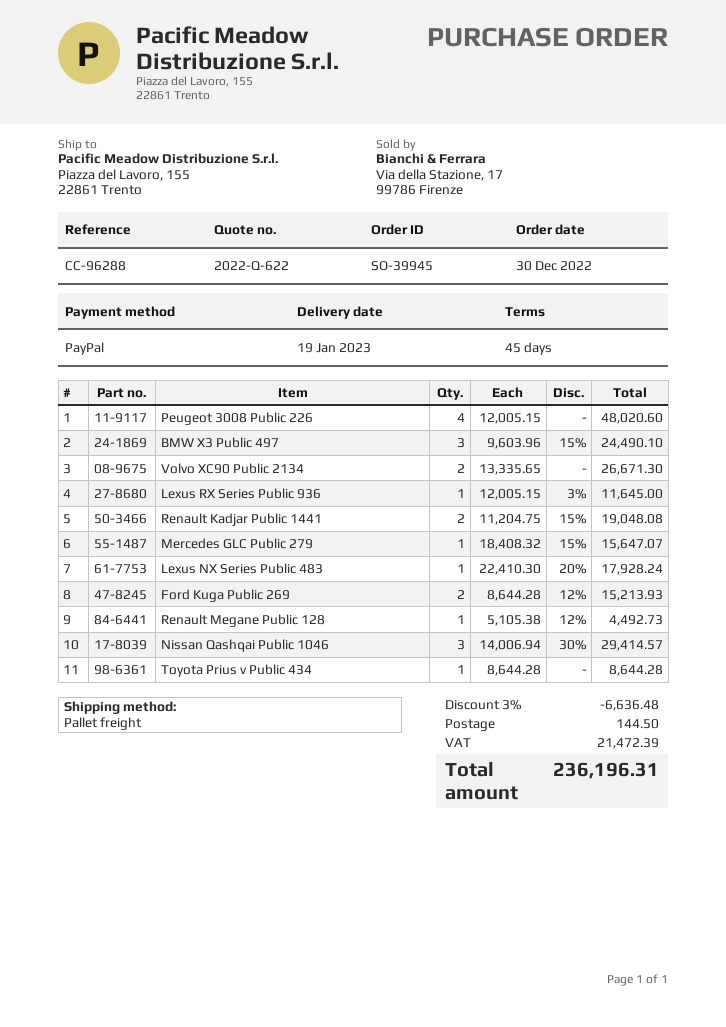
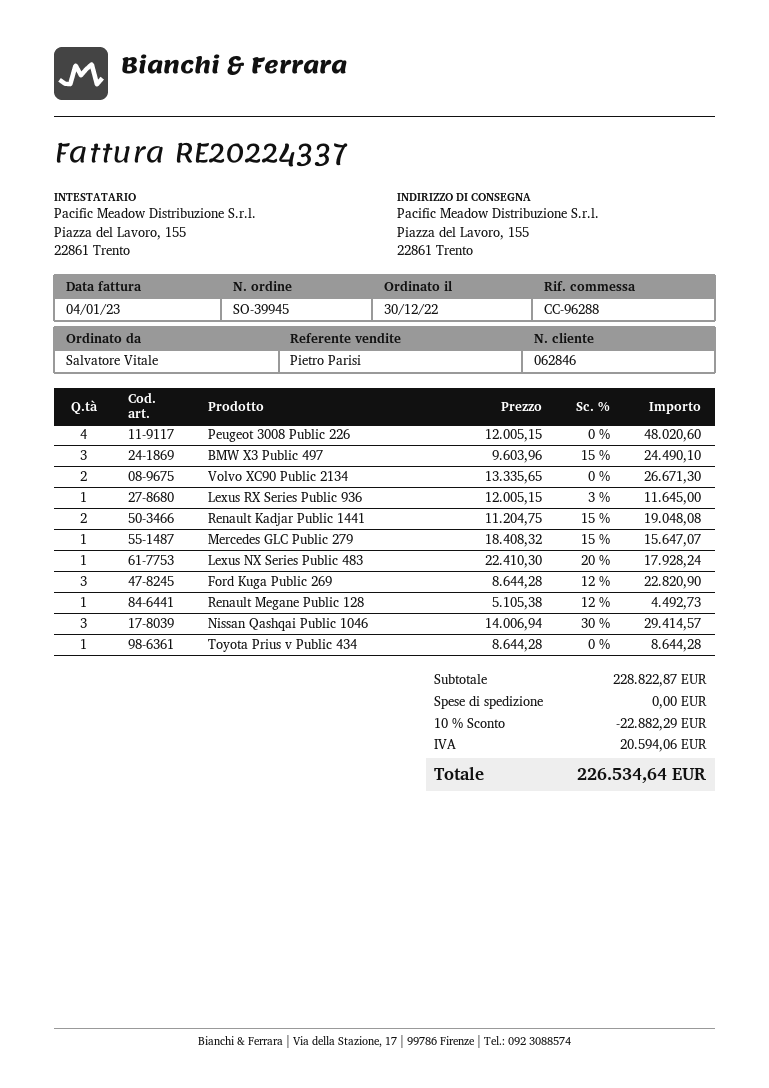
Ford Kuga Public 269: 2 x 8644.28 - 12% = 15213.93 -> 3 x 8644.28 - 12% = 22820.90
discount: 3% = 6636.48 -> 10% = 22882.29
shipping: 144.50 -> 0.00
tax: 21472.39 -> 20594.06
total: 236196.31 -> 226534.64

